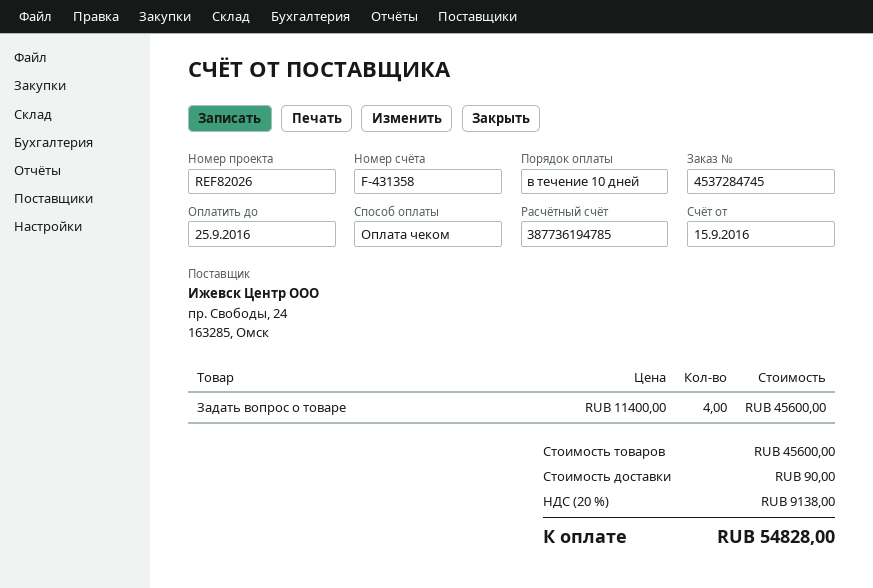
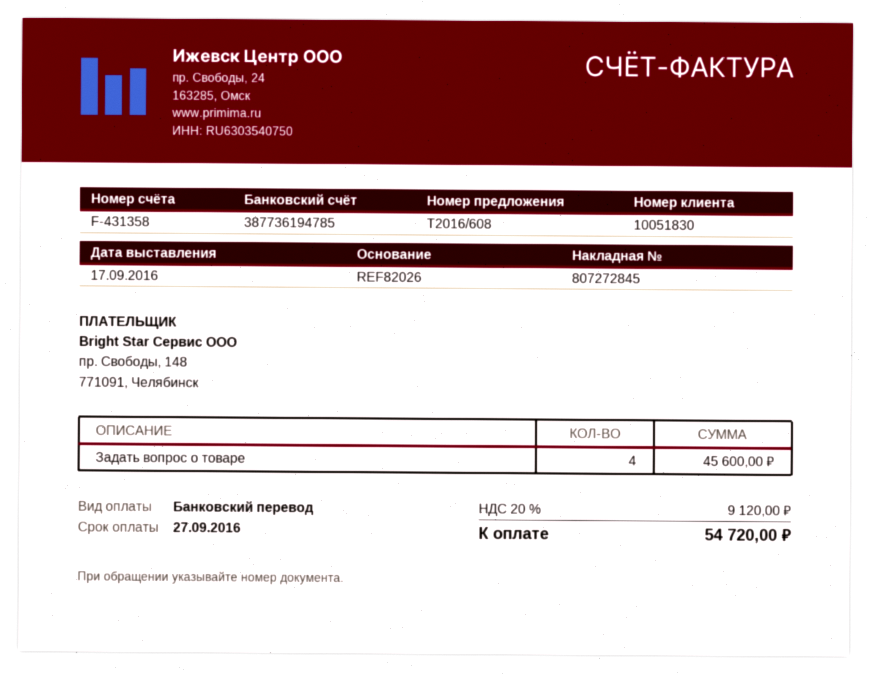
invoice date: 2016-09-15 -> 2016-09-17
due date: 2016-09-25 -> 2016-09-27
payment method: cheque -> bank transfer
shipping: 90.00 -> none
tax: 20% = 9138.00 -> 20% = 9120.00
total: 54828.00 -> 54720.00

